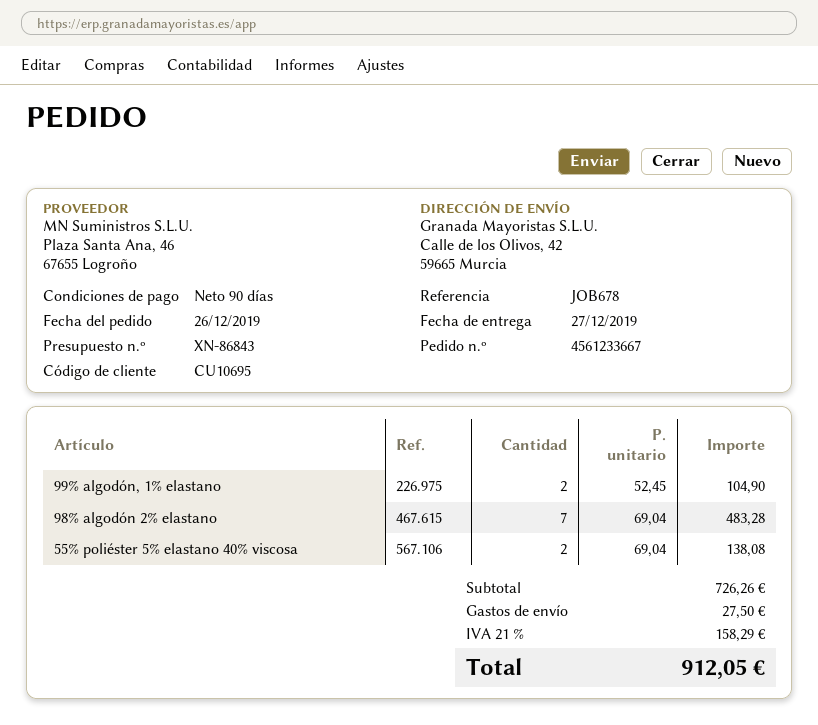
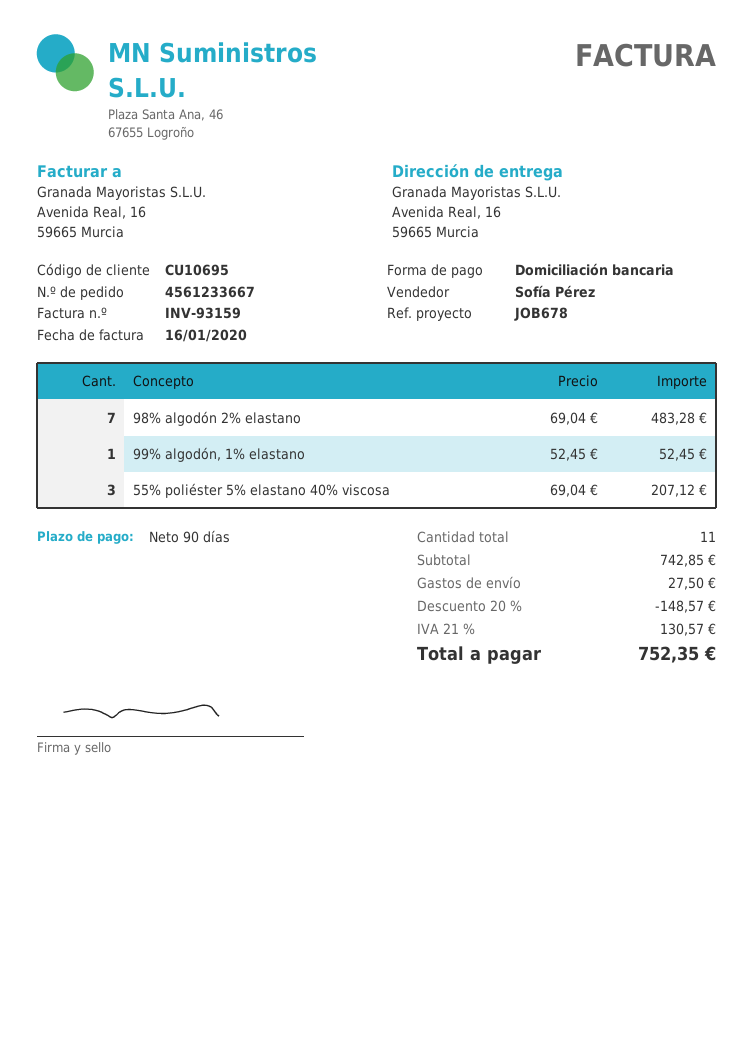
ship to: Calle de los Olivos, 42, 59665 Murcia -> Avenida Real, 16, 59665 Murcia
99% algodón, 1% elastano: 2 x 52.45 = 104.90 -> 1 x 52.45 = 52.45
55% poliéster 5% elastano 40% viscosa: 2 x 69.04 = 138.08 -> 3 x 69.04 = 207.12
subtotal: 726.26 -> 742.85
discount: none -> 20% = 148.57
tax: 21% = 158.29 -> 21% = 130.57
total: 912.05 -> 752.35

